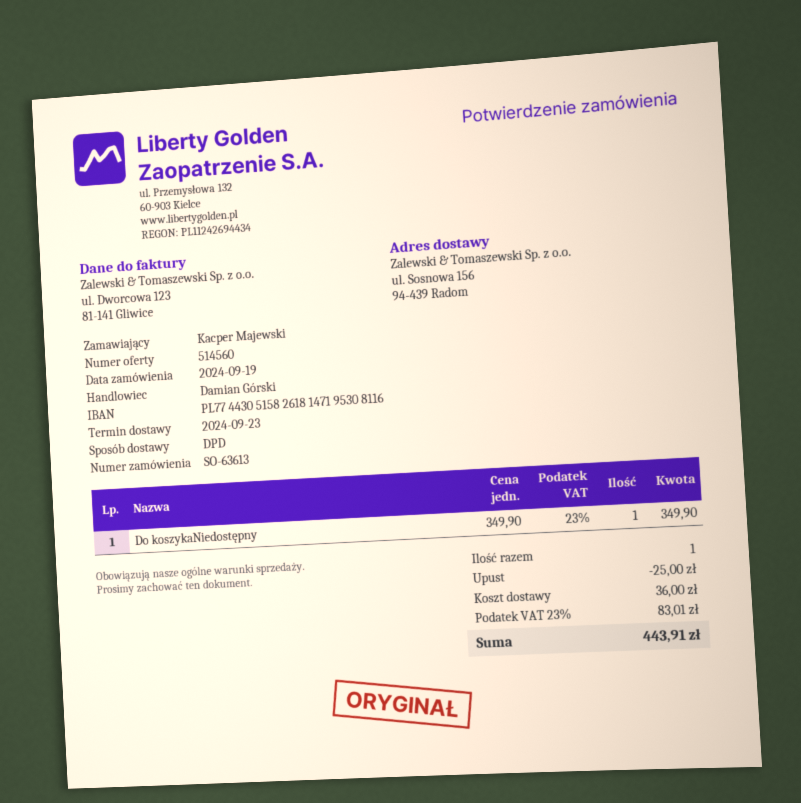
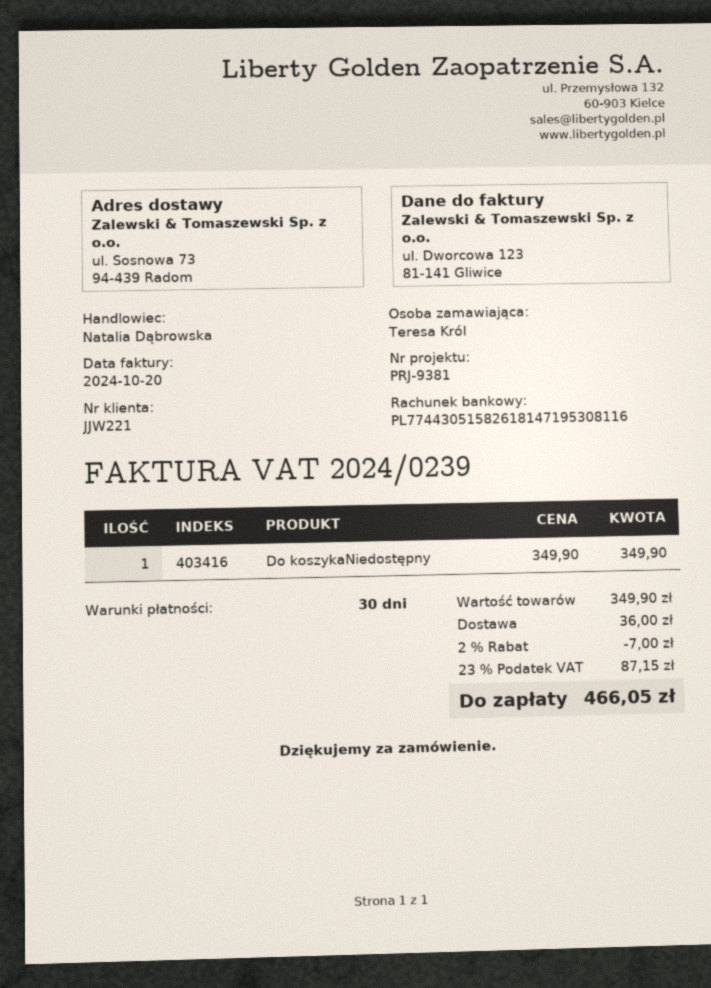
ordered by: Kacper Majewski -> Teresa Król
sales rep: Damian Górski -> Natalia Dąbrowska
ship to: ul. Sosnowa 156, 94-439 Radom -> ul. Sosnowa 73, 94-439 Radom
discount: 25.00 -> 7.00
tax: 23% = 83.01 -> 23% = 87.15
total: 443.91 -> 466.05

